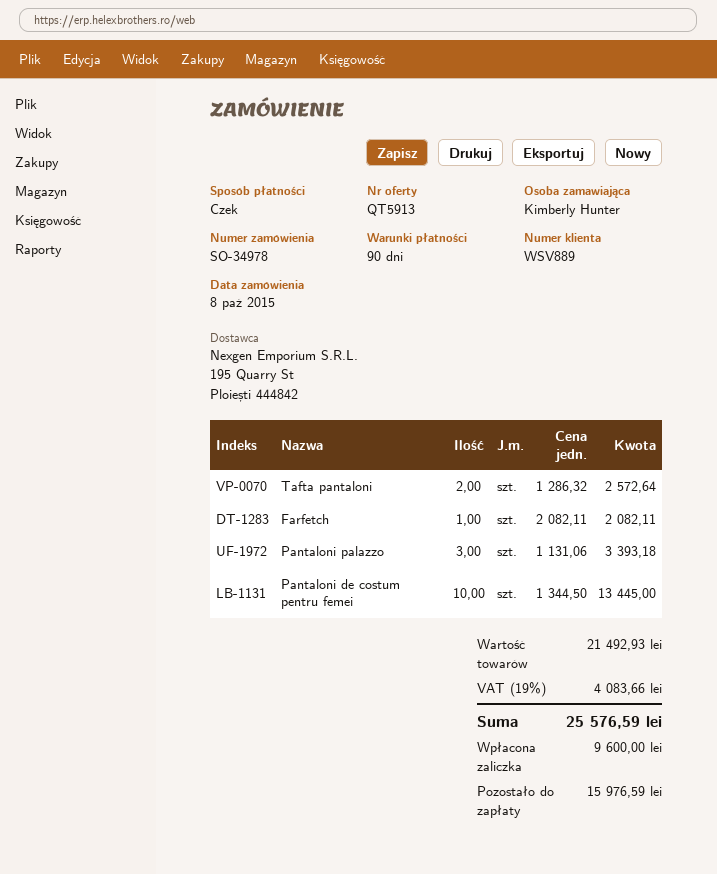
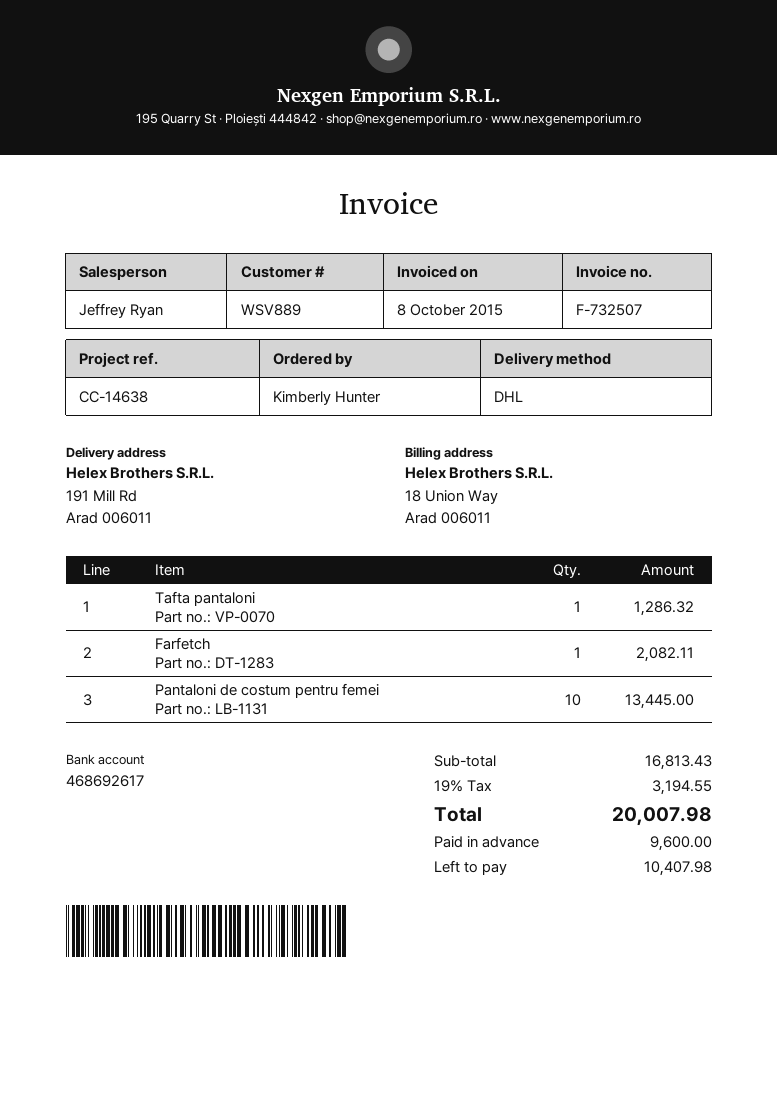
Tafta pantaloni: 2 for 2572.64 -> 1 for 1286.32
Pantaloni palazzo: 3 for 3393.18 -> none
subtotal: 21492.93 -> 16813.43
tax: 19% = 4083.66 -> 19% = 3194.55
total: 25576.59 -> 20007.98
balance: 15976.59 -> 10407.98

